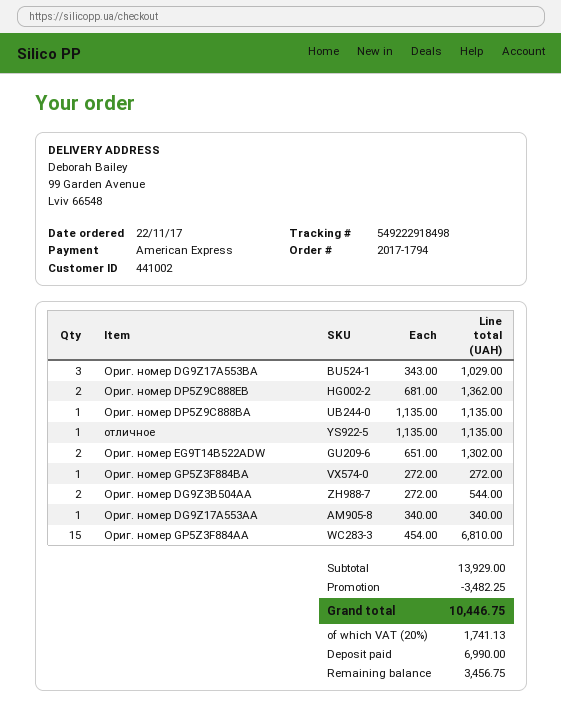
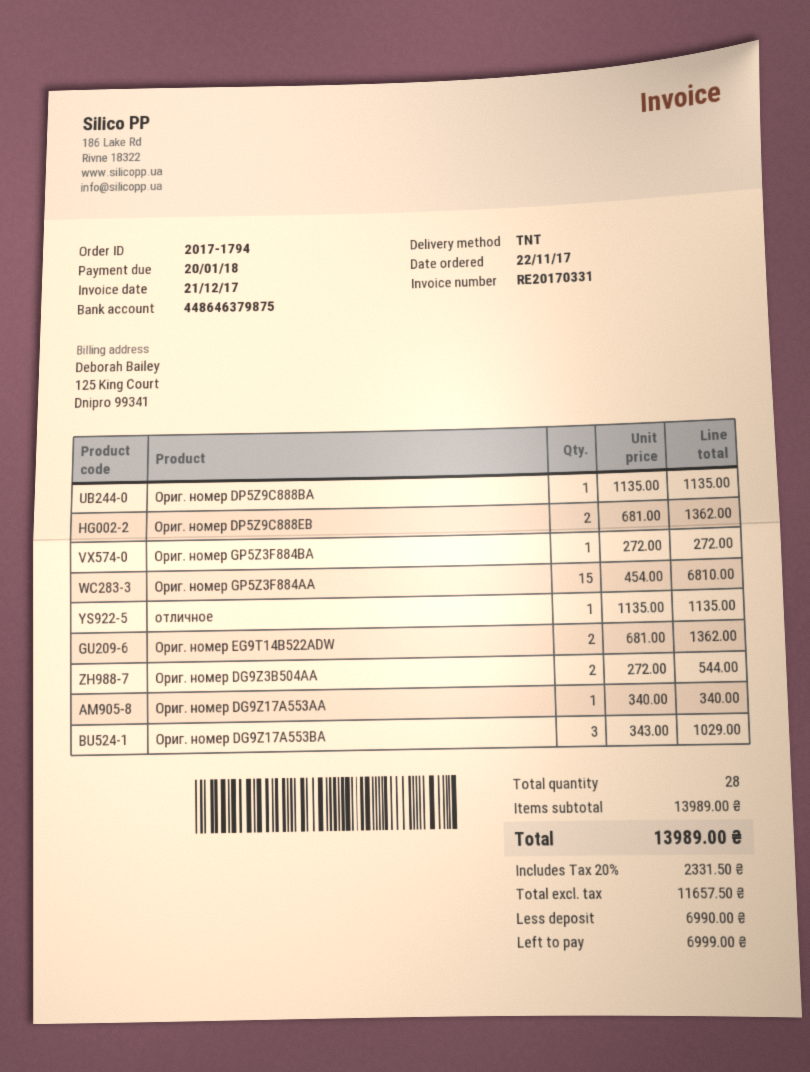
Ориг. номер EG9T14B522ADW: 2 x 651.00 = 1302.00 -> 2 x 681.00 = 1362.00
subtotal: 13929.00 -> 13989.00
discount: 3482.25 -> none
tax: 20% = 1741.13 -> 20% = 2331.50
total: 10446.75 -> 13989.00
balance: 3456.75 -> 6999.00

